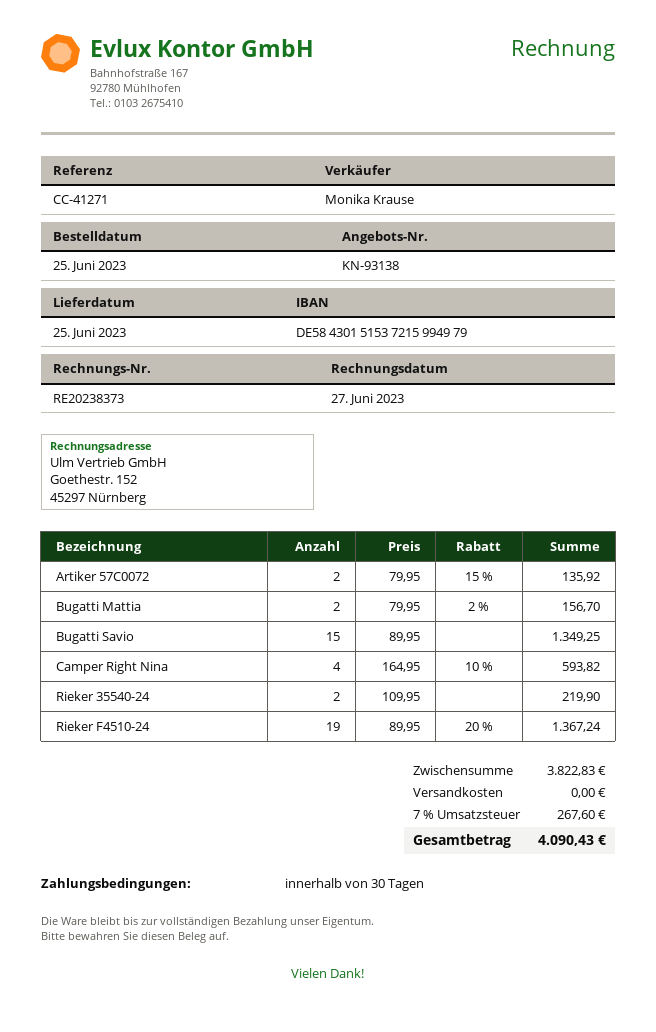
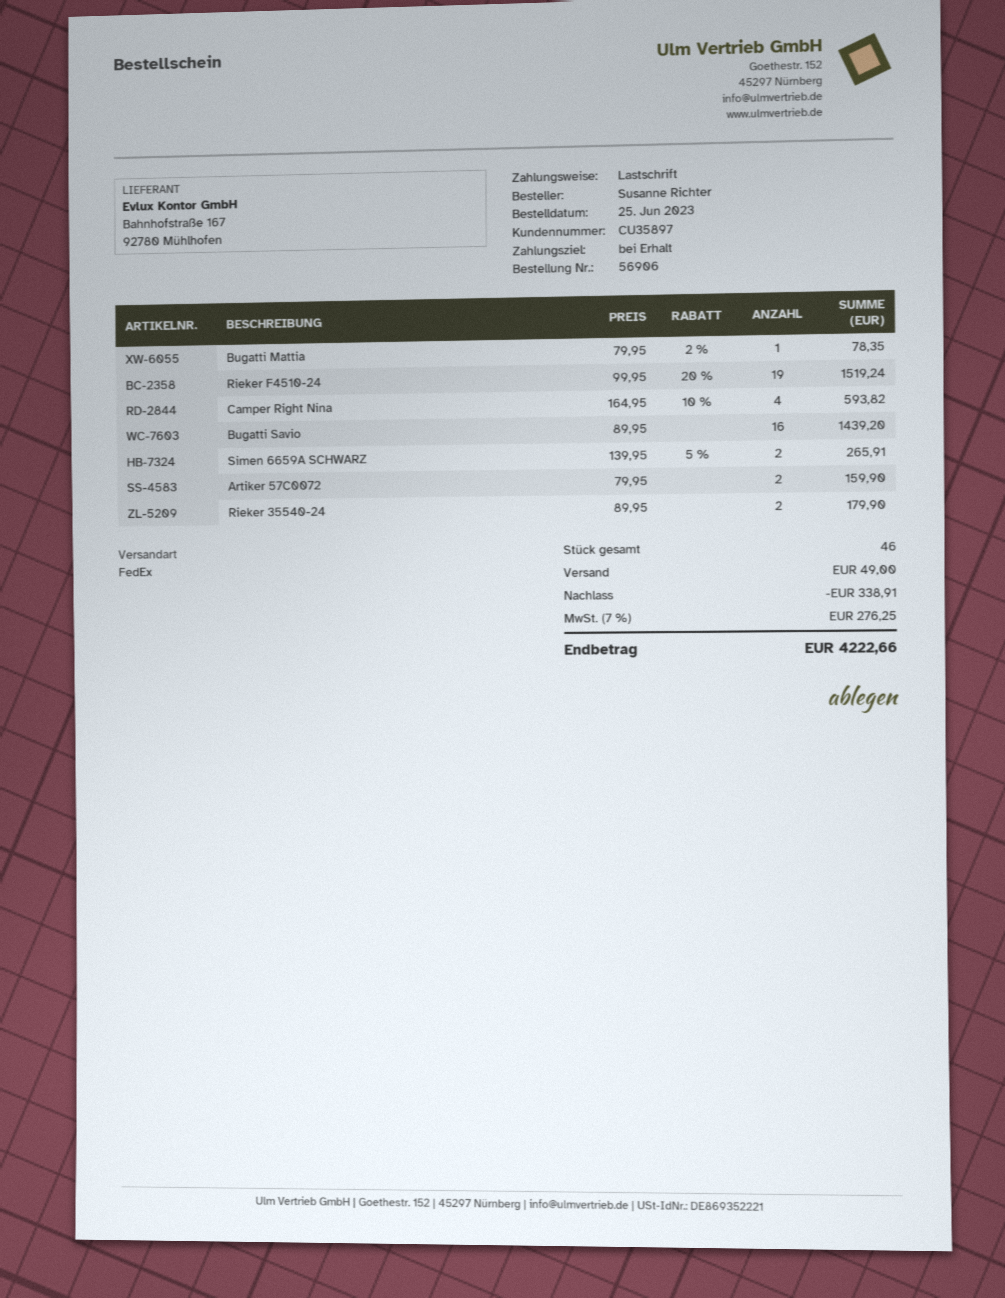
payment terms: 30 days -> on receipt
Artiker 57C0072: 2 x 79.95 - 15% = 135.92 -> 2 x 79.95 = 159.90
Bugatti Mattia: 2 x 79.95 - 2% = 156.70 -> 1 x 79.95 - 2% = 78.35
Bugatti Savio: 15 x 89.95 = 1349.25 -> 16 x 89.95 = 1439.20
Rieker 35540-24: 2 x 109.95 = 219.90 -> 2 x 89.95 = 179.90
Rieker F4510-24: 19 x 89.95 - 20% = 1367.24 -> 19 x 99.95 - 20% = 1519.24
Simen 6659A SCHWARZ: none -> 2 x 139.95 - 5% = 265.91
discount: none -> 338.91
shipping: 0.00 -> 49.00
tax: 7% = 267.60 -> 7% = 276.25
total: 4090.43 -> 4222.66

